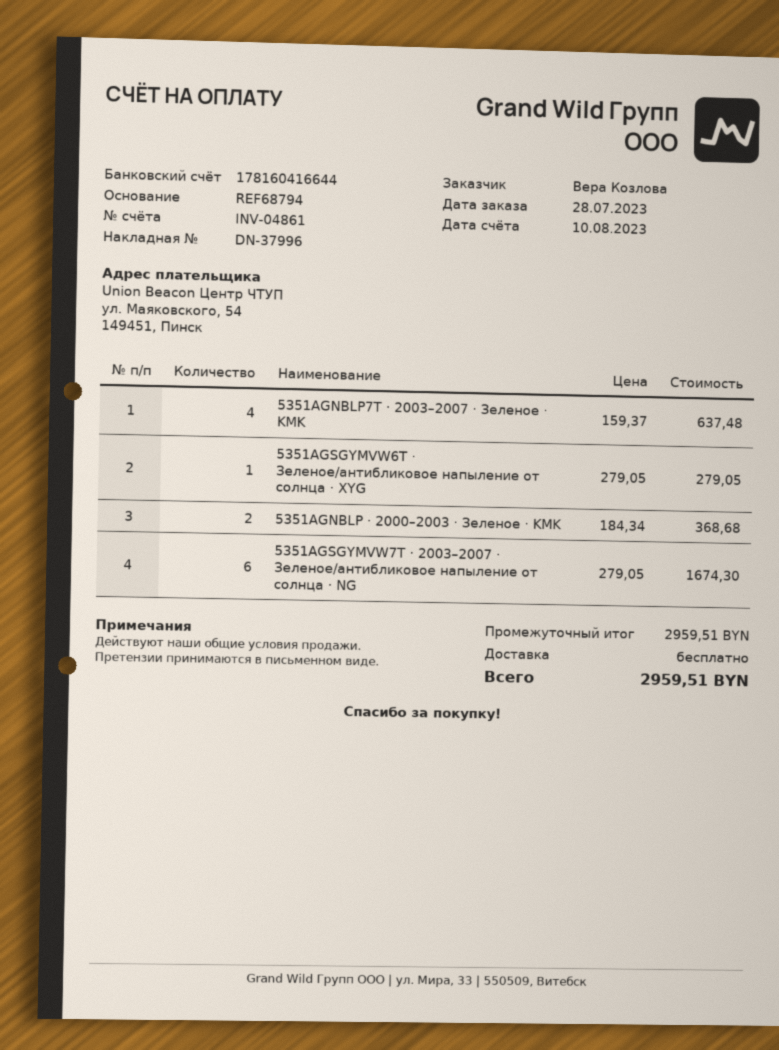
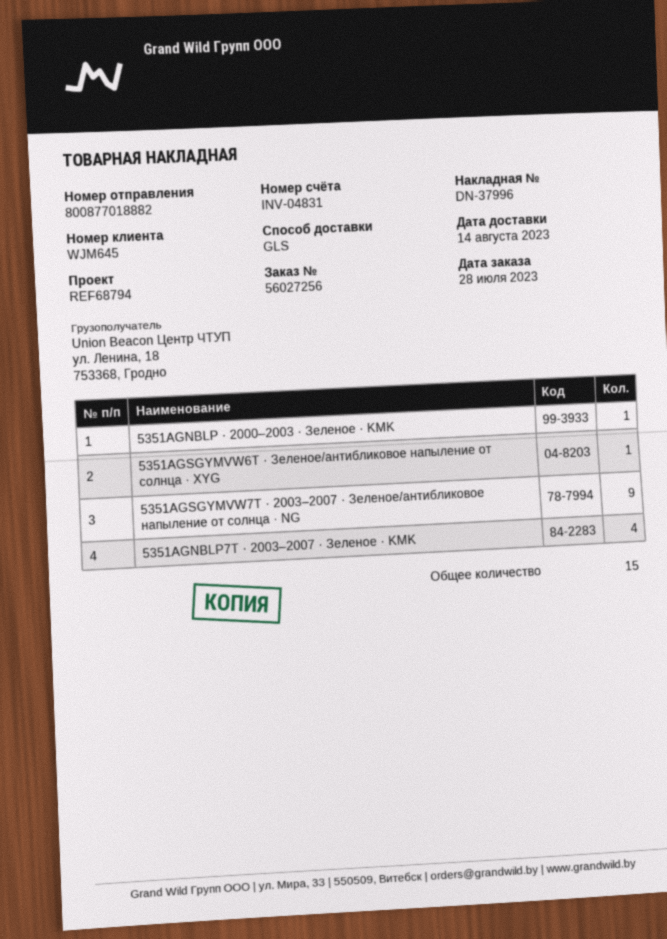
invoice number: INV-04861 -> INV-04831
5351AGNBLP · 2000–2003 · Зеленое · KMK: 2 -> 1
5351AGSGYMVW7T · 2003–2007 · Зеленое/антибликовое напыление от солнца · NG: 6 -> 9

